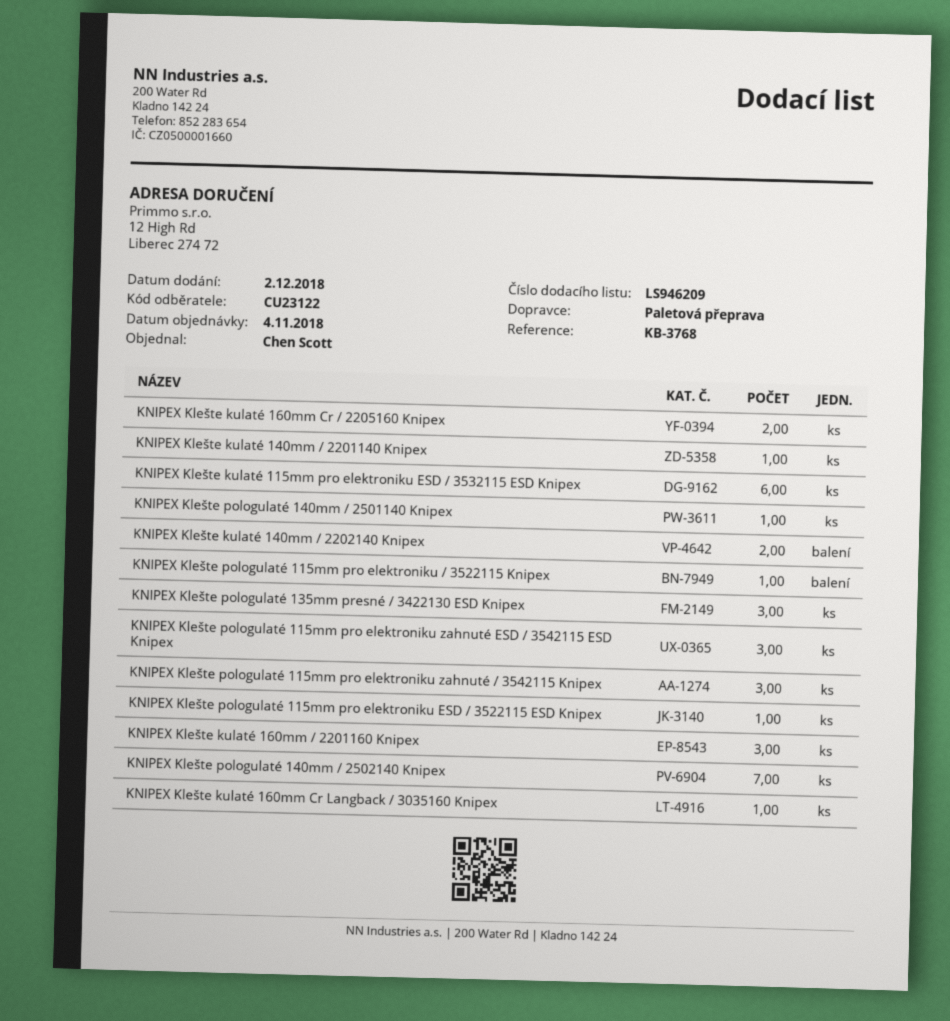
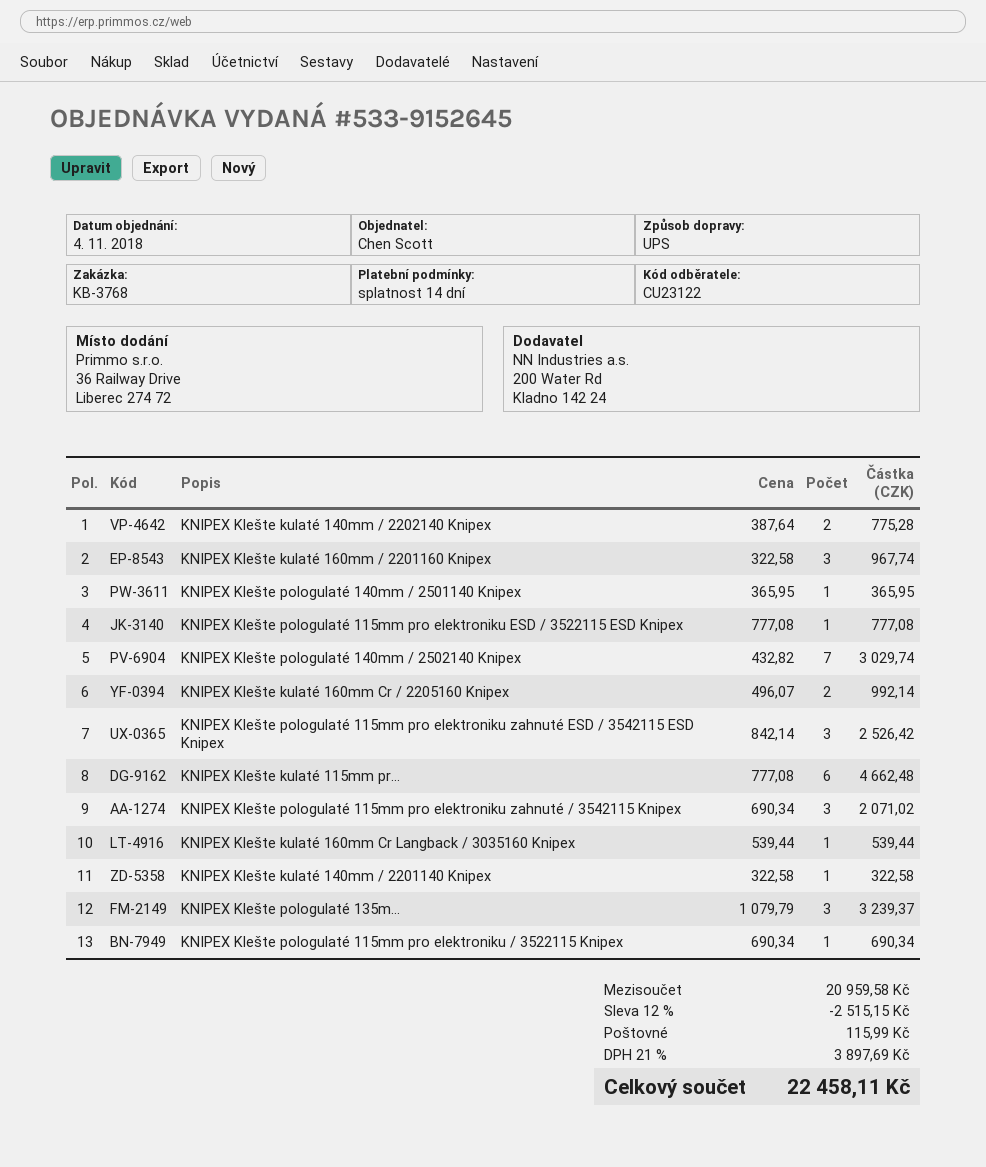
shipping method: pallet freight -> UPS
ship to: 12 High Rd, Liberec 274 72 -> 36 Railway Drive, Liberec 274 72

